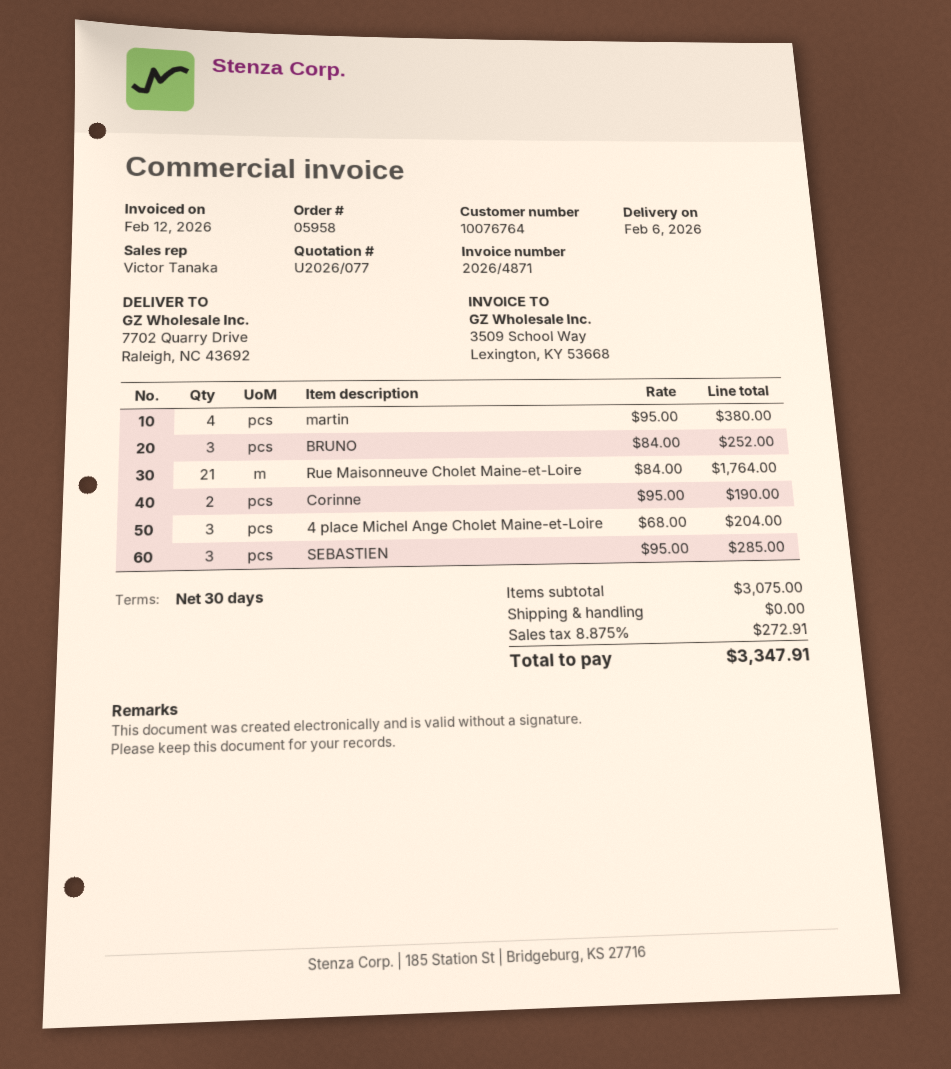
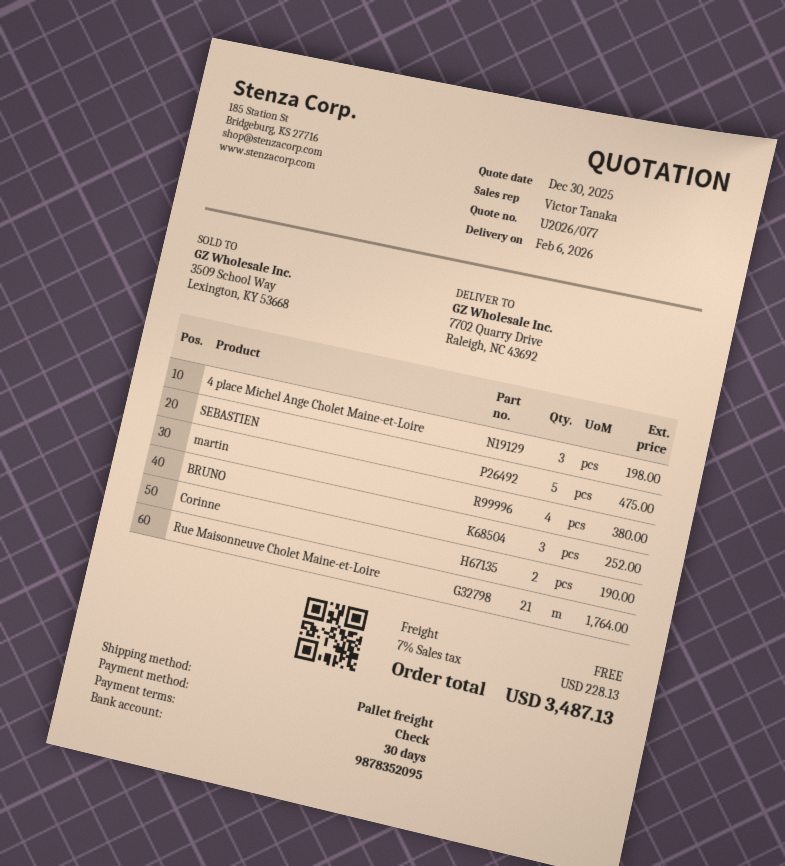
4 place Michel Ange Cholet Maine-et-Loire: 3 for 204.00 -> 3 for 198.00
SEBASTIEN: 3 for 285.00 -> 5 for 475.00
tax: 8.875% = 272.91 -> 7% = 228.13
total: 3347.91 -> 3487.13

